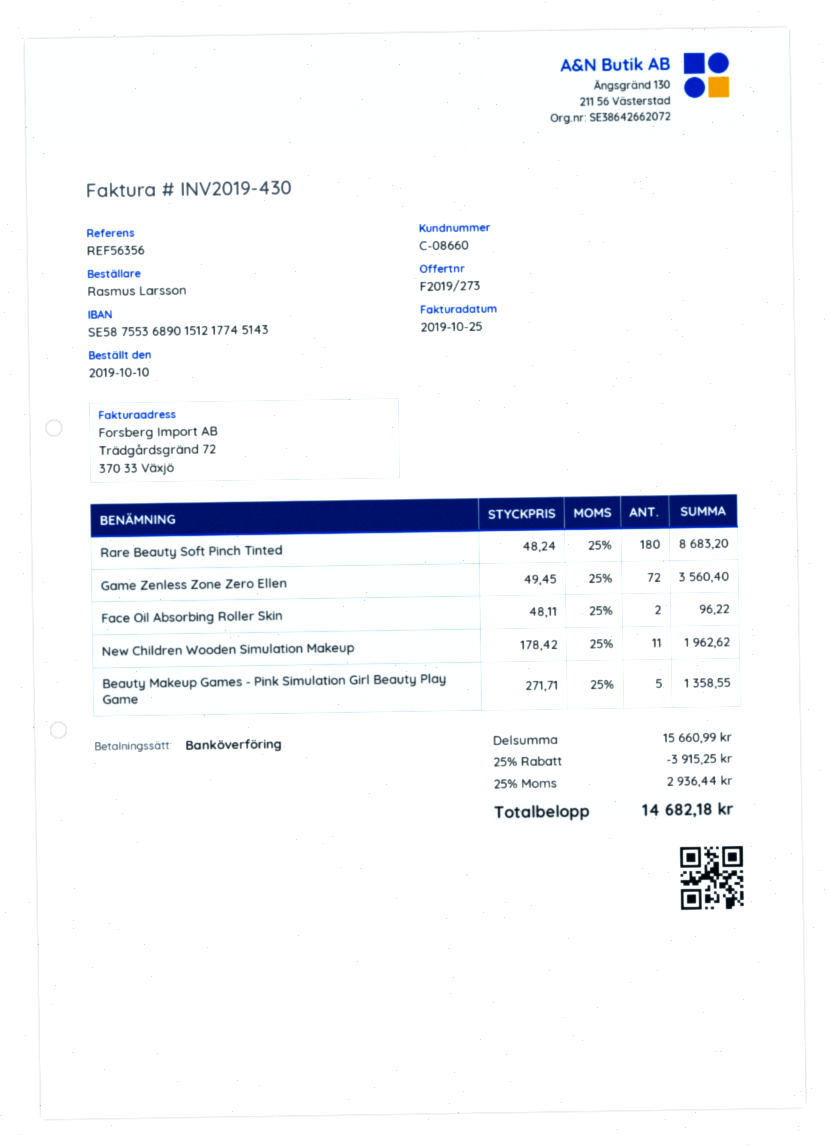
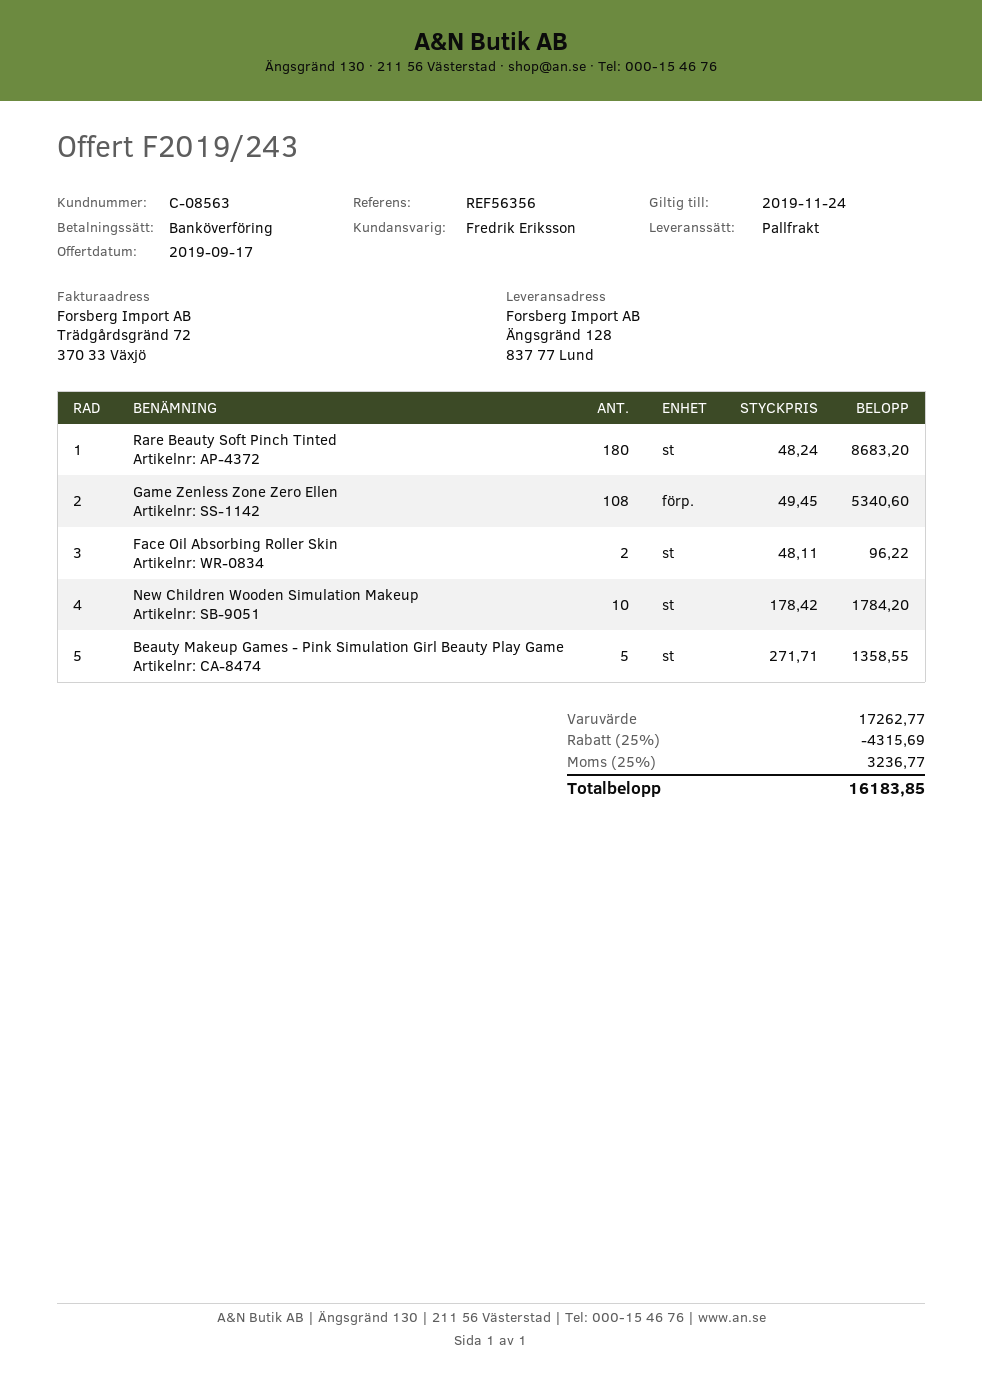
quote number: F2019/273 -> F2019/243
customer number: C-08660 -> C-08563
Game Zenless Zone Zero Ellen: 72 x 49.45 = 3560.40 -> 108 x 49.45 = 5340.60
New Children Wooden Simulation Makeup: 11 x 178.42 = 1962.62 -> 10 x 178.42 = 1784.20
subtotal: 15660.99 -> 17262.77
discount: 25% = 3915.25 -> 25% = 4315.69
tax: 25% = 2936.44 -> 25% = 3236.77
total: 14682.18 -> 16183.85

